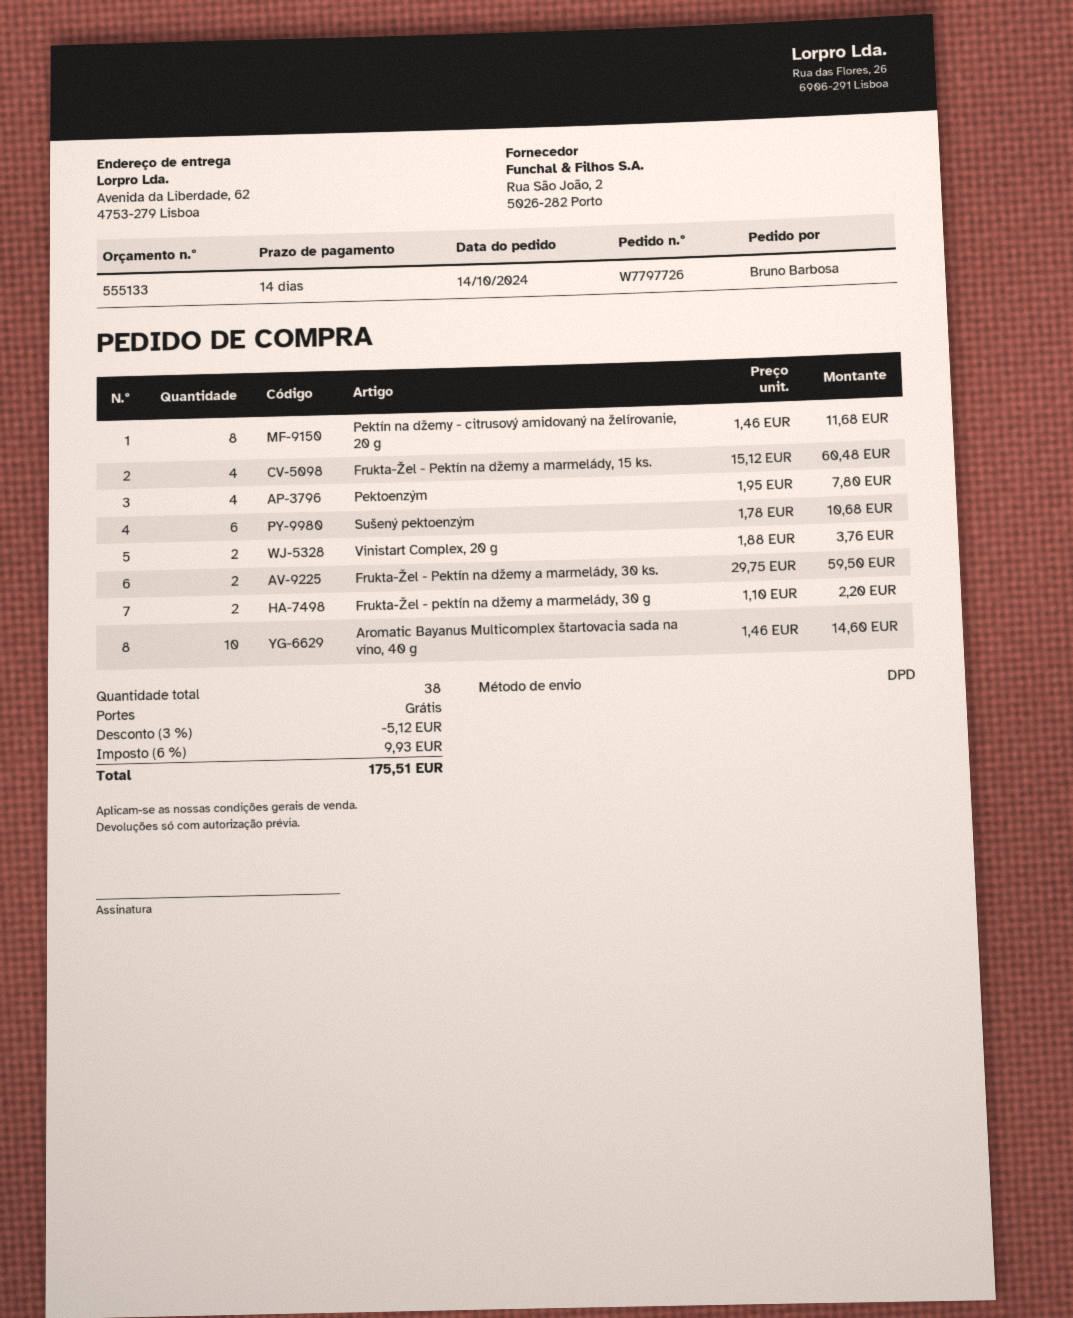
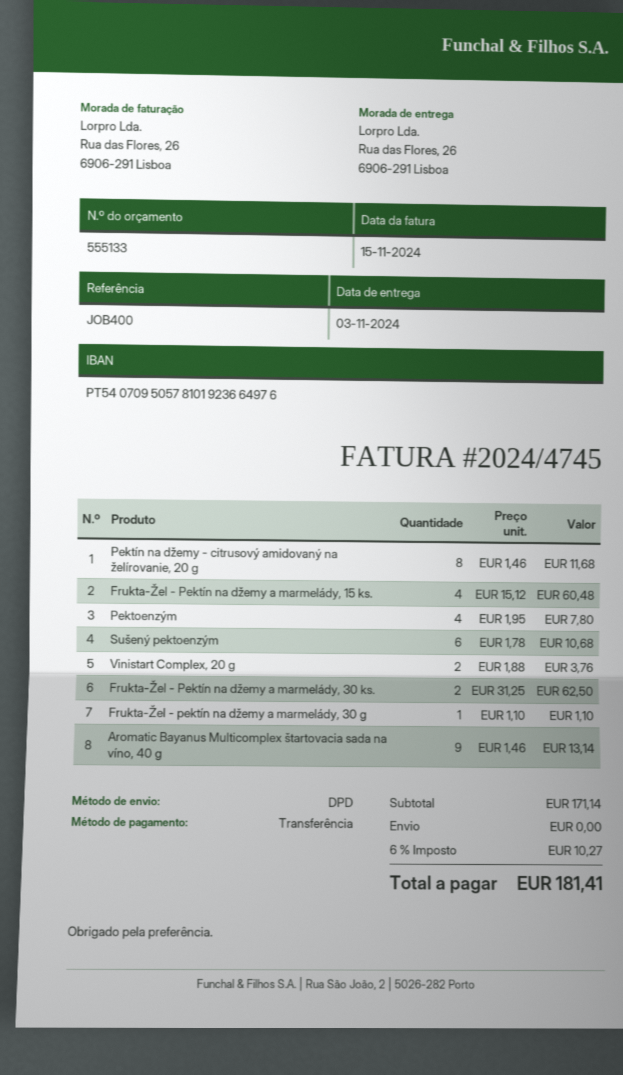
ship to: Avenida da Liberdade, 62, 4753-279 Lisboa -> Rua das Flores, 26, 6906-291 Lisboa
Frukta-Žel - Pektín na džemy a marmelády, 30 ks.: 2 x 29.75 = 59.50 -> 2 x 31.25 = 62.50
Frukta-Žel - pektín na džemy a marmelády, 30 g: 2 x 1.10 = 2.20 -> 1 x 1.10 = 1.10
Aromatic Bayanus Multicomplex štartovacia sada na víno, 40 g: 10 x 1.46 = 14.60 -> 9 x 1.46 = 13.14
discount: 3% = 5.12 -> none
tax: 6% = 9.93 -> 6% = 10.27
total: 175.51 -> 181.41

